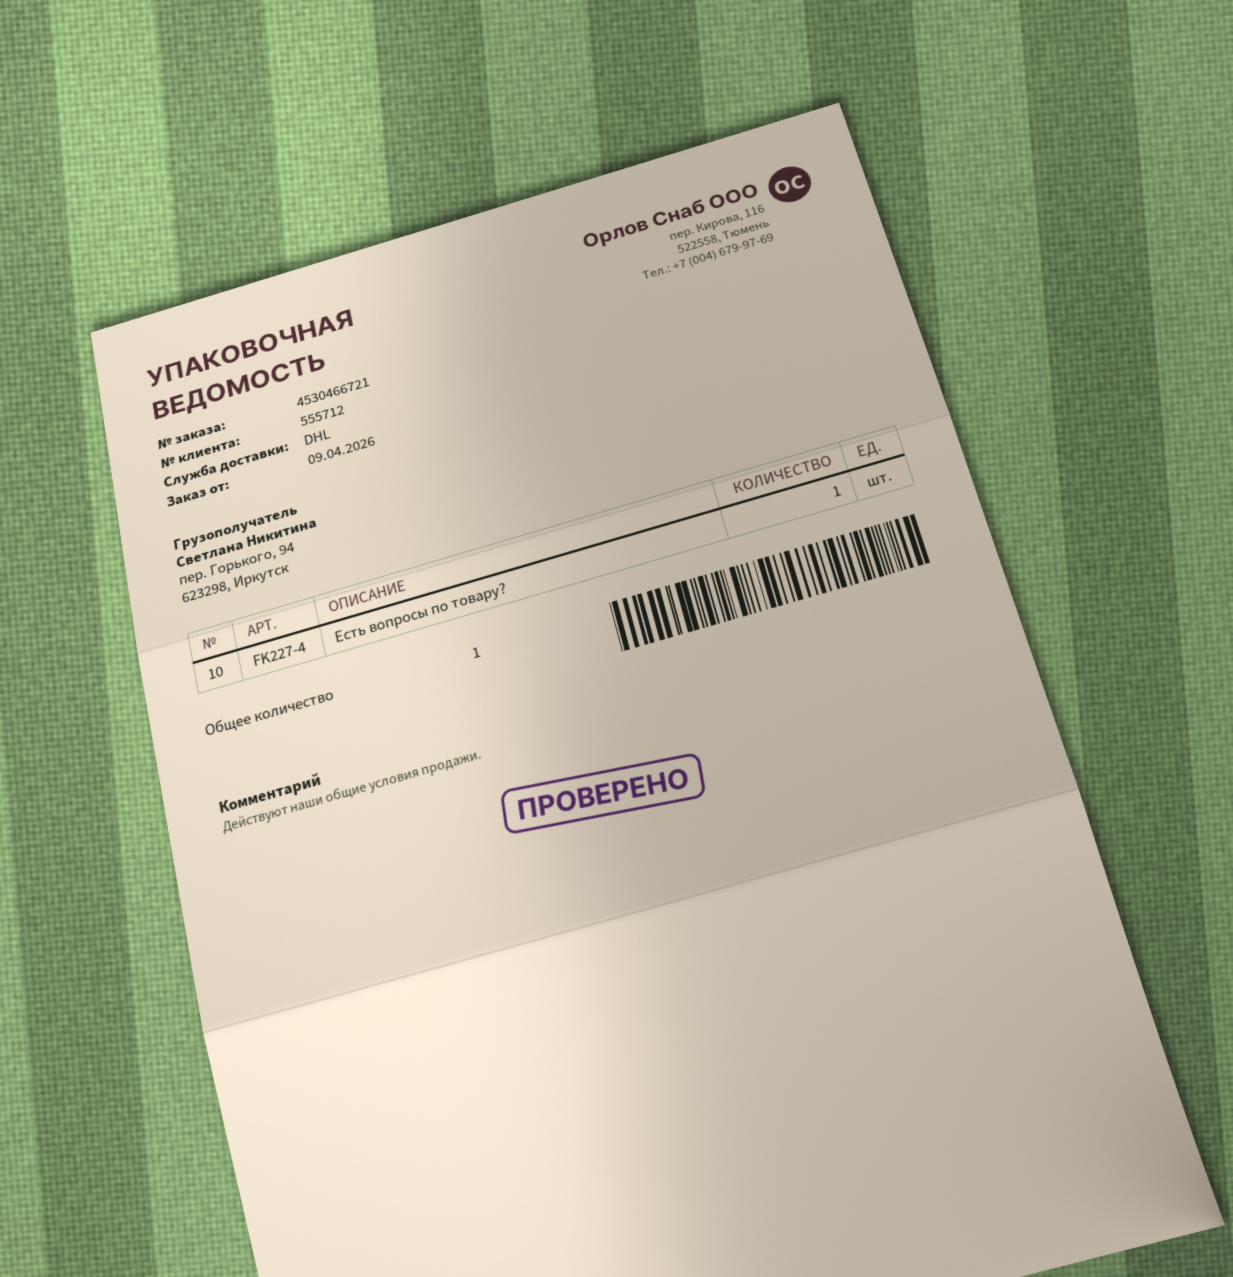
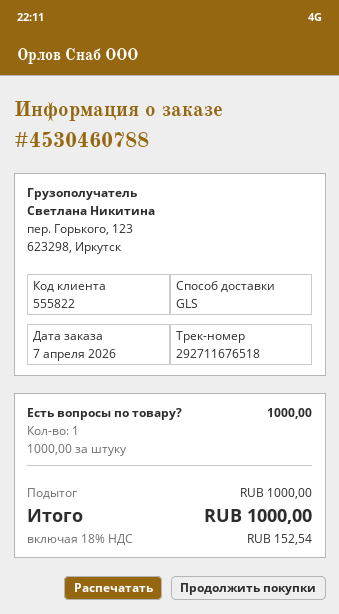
order number: 4530466721 -> 4530460788
order date: 2026-04-09 -> 2026-04-07
customer number: 555712 -> 555822
shipping method: DHL -> GLS
ship to: пер. Горького, 94, 623298, Иркутск -> пер. Горького, 123, 623298, Иркутск

